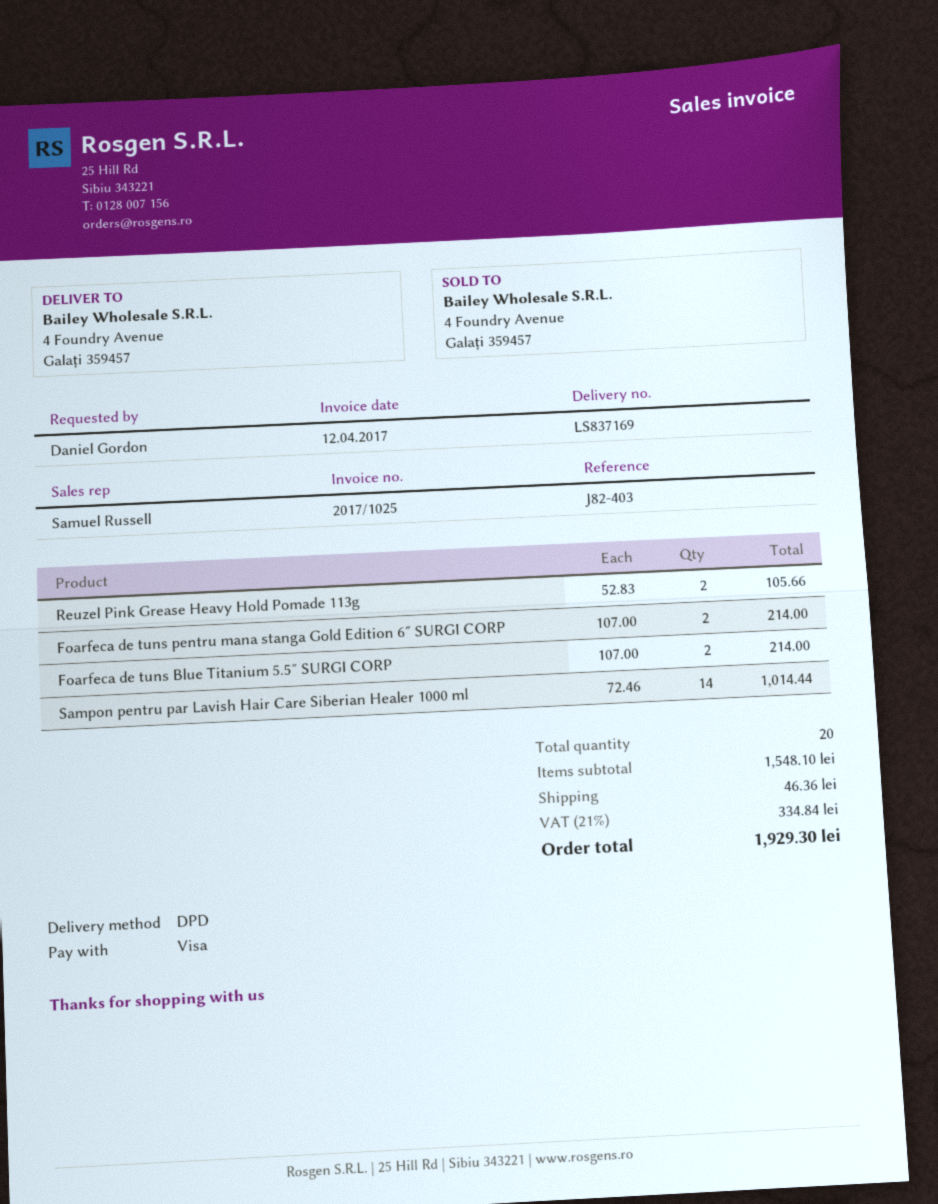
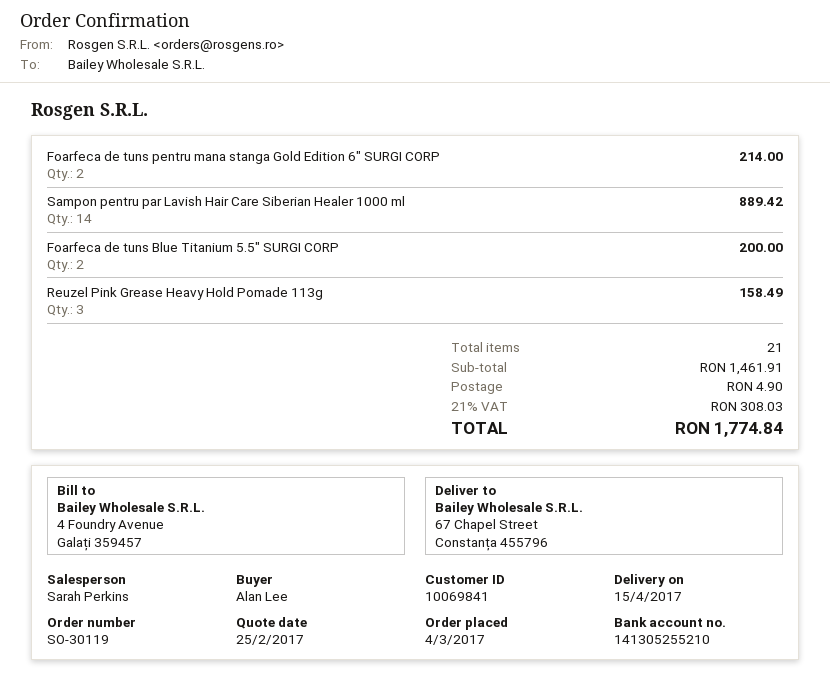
ordered by: Daniel Gordon -> Alan Lee
sales rep: Samuel Russell -> Sarah Perkins
ship to: 4 Foundry Avenue, Galați 359457 -> 67 Chapel Street, Constanța 455796
Reuzel Pink Grease Heavy Hold Pomade 113g: 2 for 105.66 -> 3 for 158.49
Foarfeca de tuns Blue Titanium 5.5″ SURGI CORP: 2 for 214.00 -> 2 for 200.00
Sampon pentru par Lavish Hair Care Siberian Healer 1000 ml: 14 for 1014.44 -> 14 for 889.42
total quantity: 20 -> 21
subtotal: 1548.10 -> 1461.91
shipping: 46.36 -> 4.90
tax: 21% = 334.84 -> 21% = 308.03
total: 1929.30 -> 1774.84

